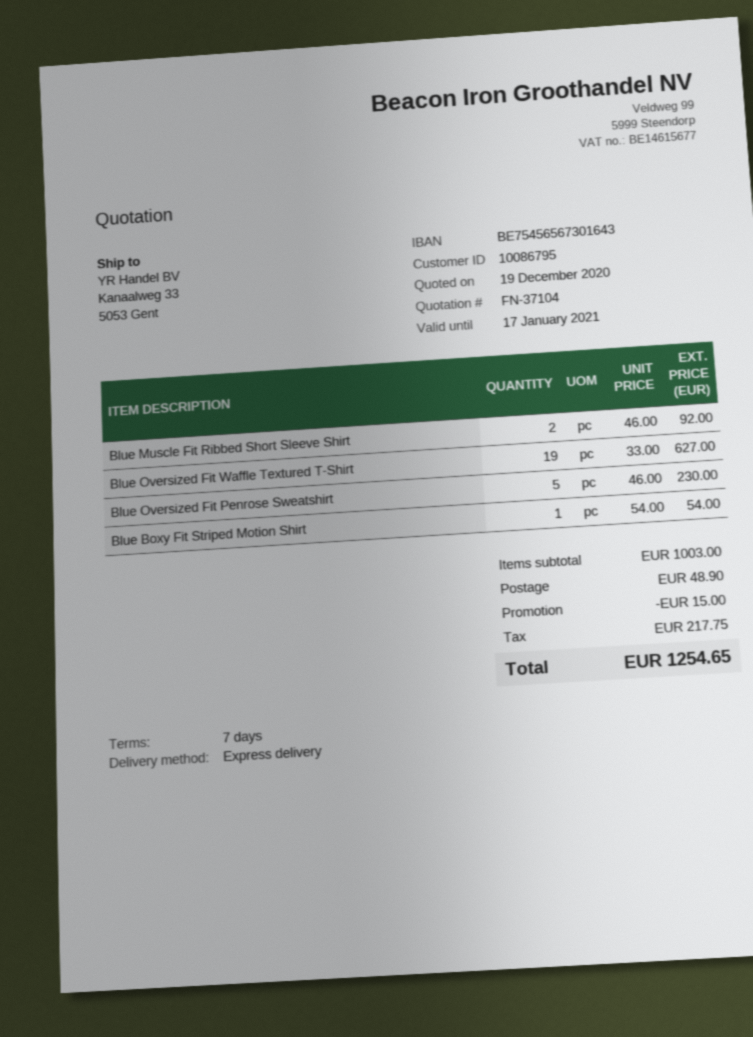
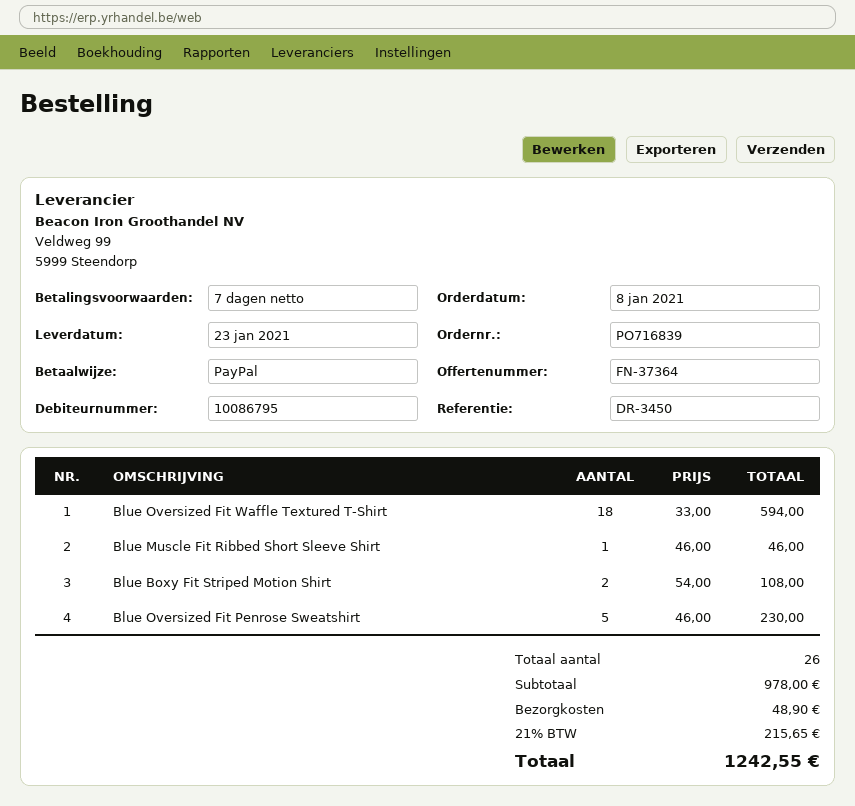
quote number: FN-37104 -> FN-37364
Blue Muscle Fit Ribbed Short Sleeve Shirt: 2 x 46.00 = 92.00 -> 1 x 46.00 = 46.00
Blue Oversized Fit Waffle Textured T-Shirt: 19 x 33.00 = 627.00 -> 18 x 33.00 = 594.00
Blue Boxy Fit Striped Motion Shirt: 1 x 54.00 = 54.00 -> 2 x 54.00 = 108.00
subtotal: 1003.00 -> 978.00
discount: 15.00 -> none
tax: 217.75 -> 215.65
total: 1254.65 -> 1242.55

